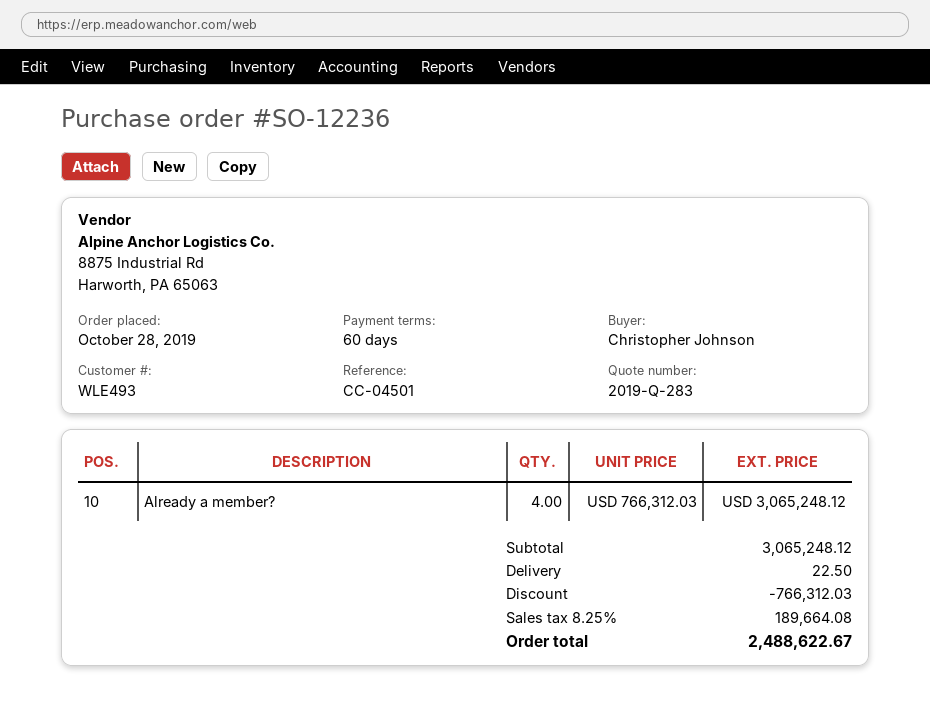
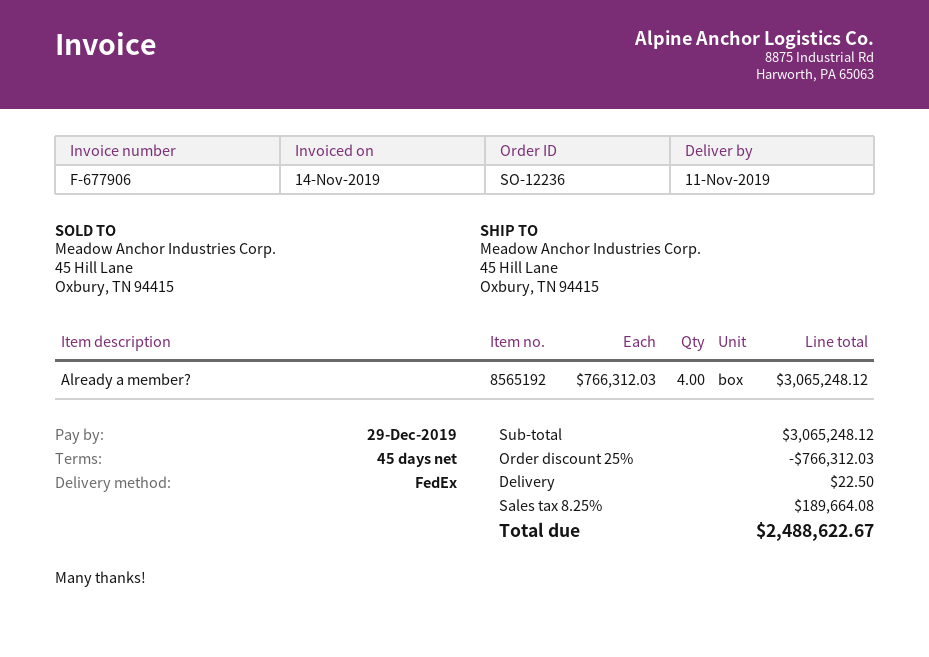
payment terms: 60 days -> 45 days

